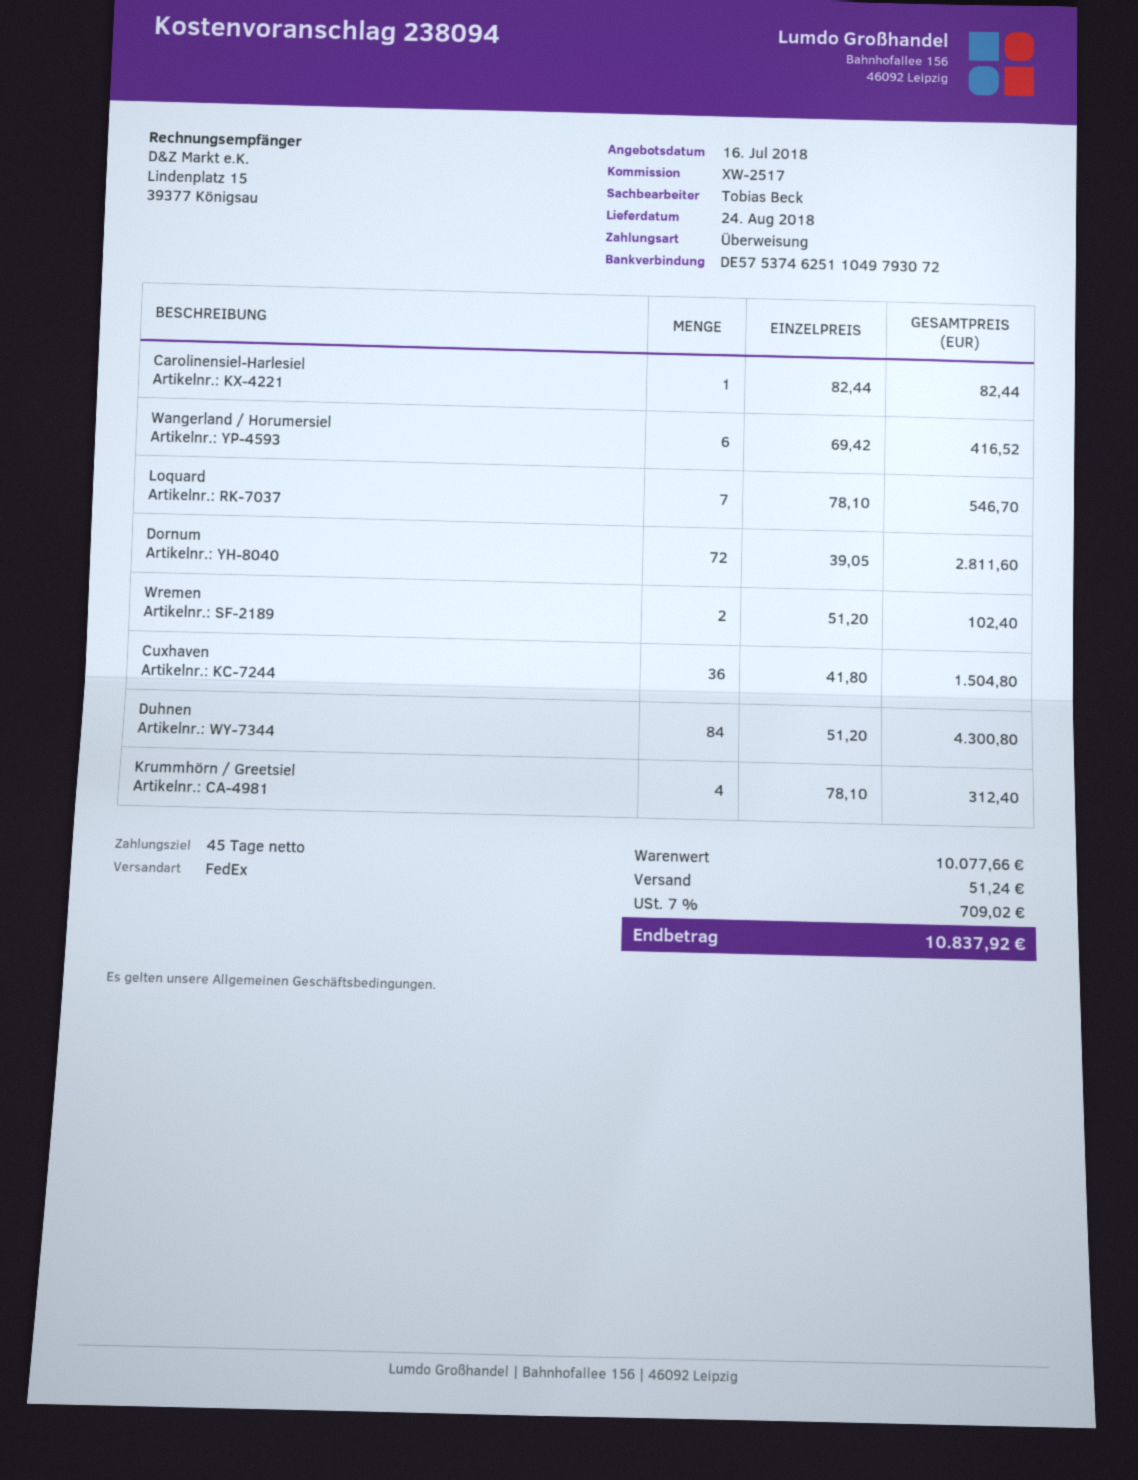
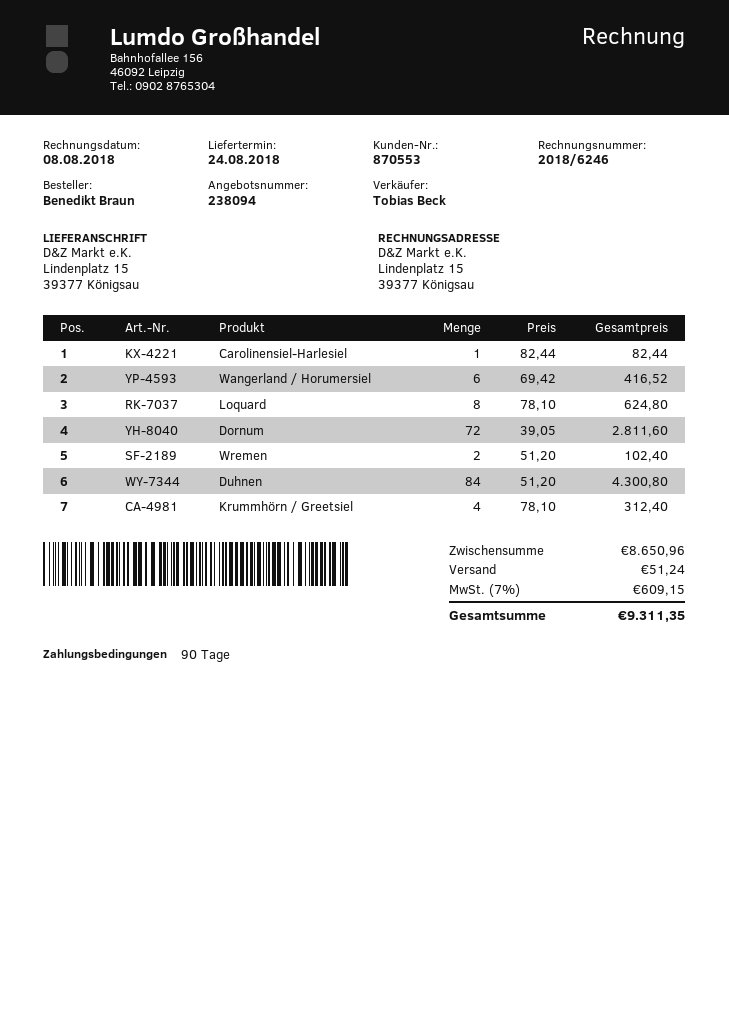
payment terms: 45 days -> 90 days
Loquard: 7 x 78.10 = 546.70 -> 8 x 78.10 = 624.80
Cuxhaven: 36 x 41.80 = 1504.80 -> none
subtotal: 10077.66 -> 8650.96
tax: 7% = 709.02 -> 7% = 609.15
total: 10837.92 -> 9311.35

